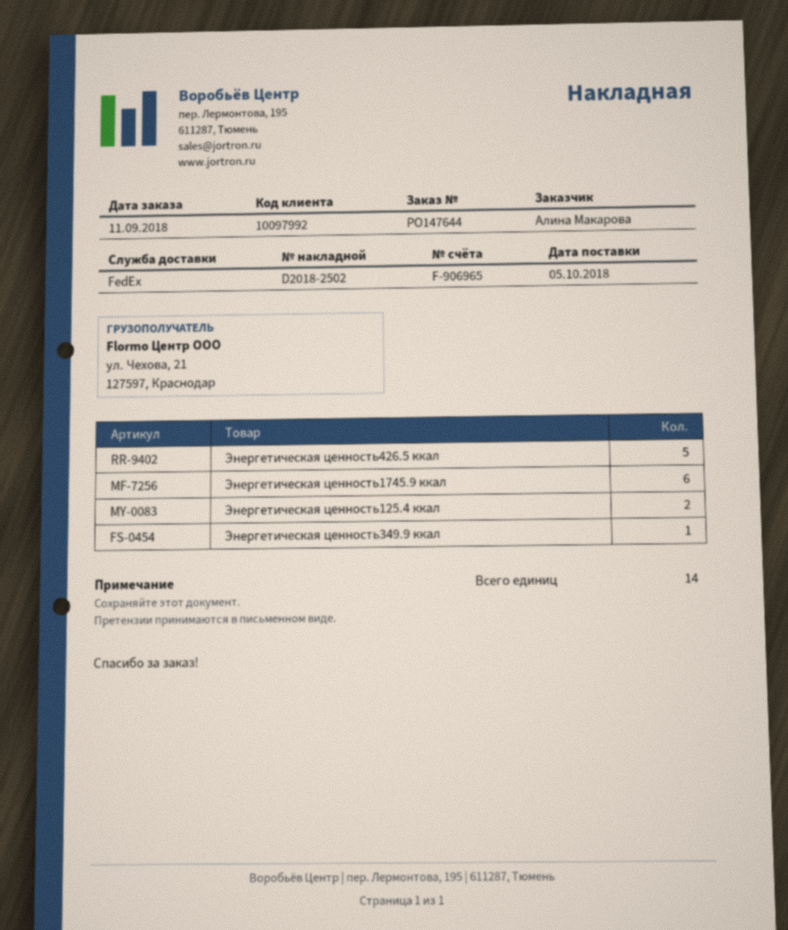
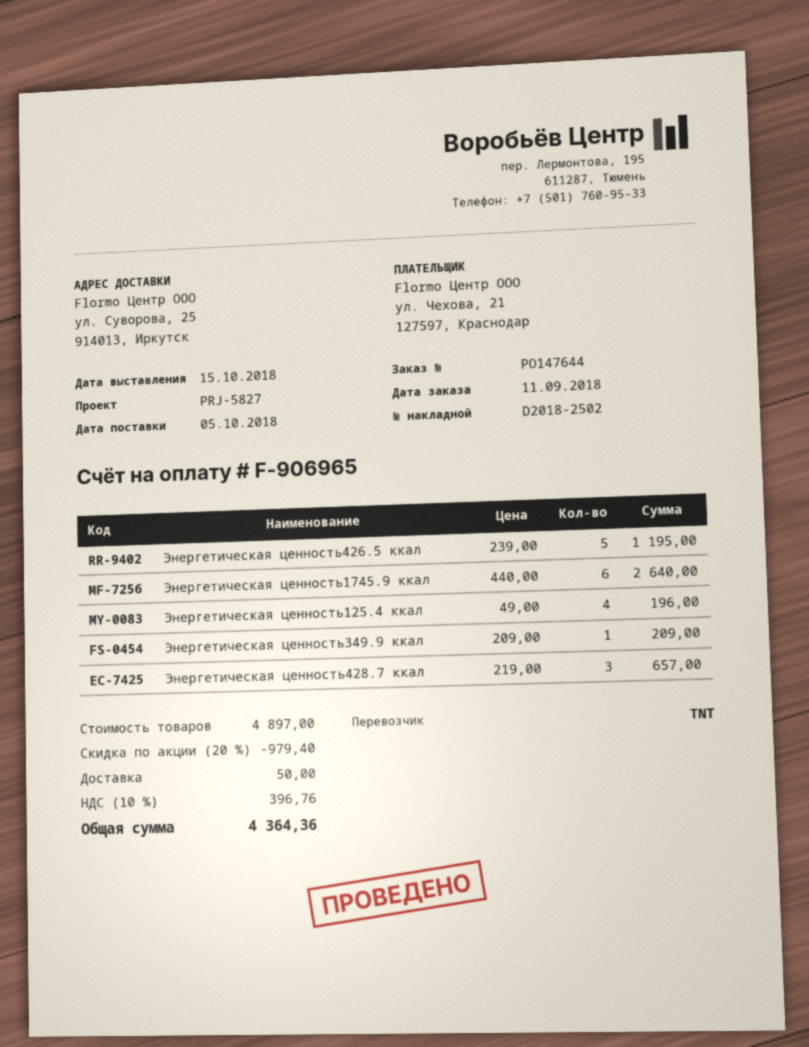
shipping method: FedEx -> TNT
ship to: ул. Чехова, 21, 127597, Краснодар -> ул. Суворова, 25, 914013, Иркутск
Энергетическая ценность125.4 ккал: 2 -> 4
Энергетическая ценность428.7 ккал: none -> 3

